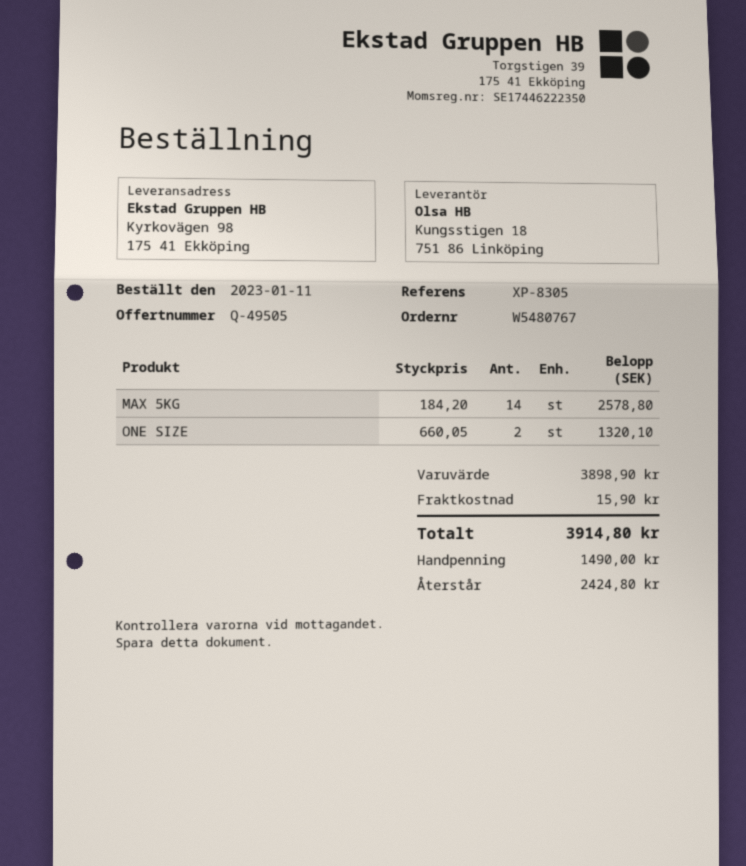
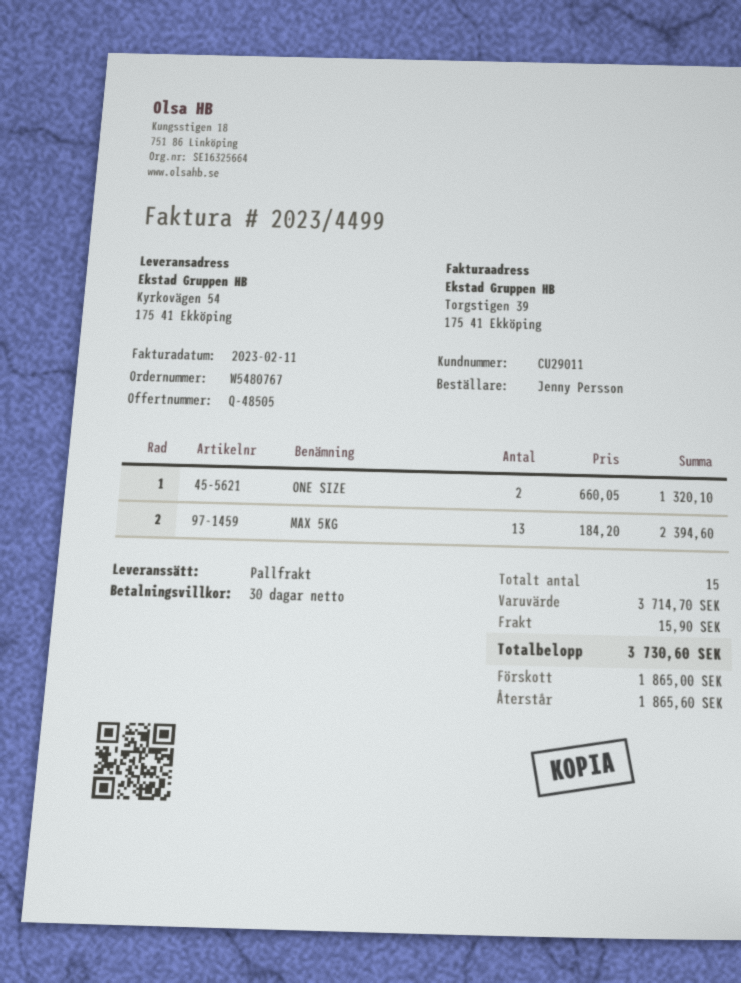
quote number: Q-49505 -> Q-48505
ship to: Kyrkovägen 98, 175 41 Ekköping -> Kyrkovägen 54, 175 41 Ekköping
MAX 5KG: 14 x 184.20 = 2578.80 -> 13 x 184.20 = 2394.60
subtotal: 3898.90 -> 3714.70
total: 3914.80 -> 3730.60
deposit: 1490.00 -> 1865.00
balance: 2424.80 -> 1865.60

